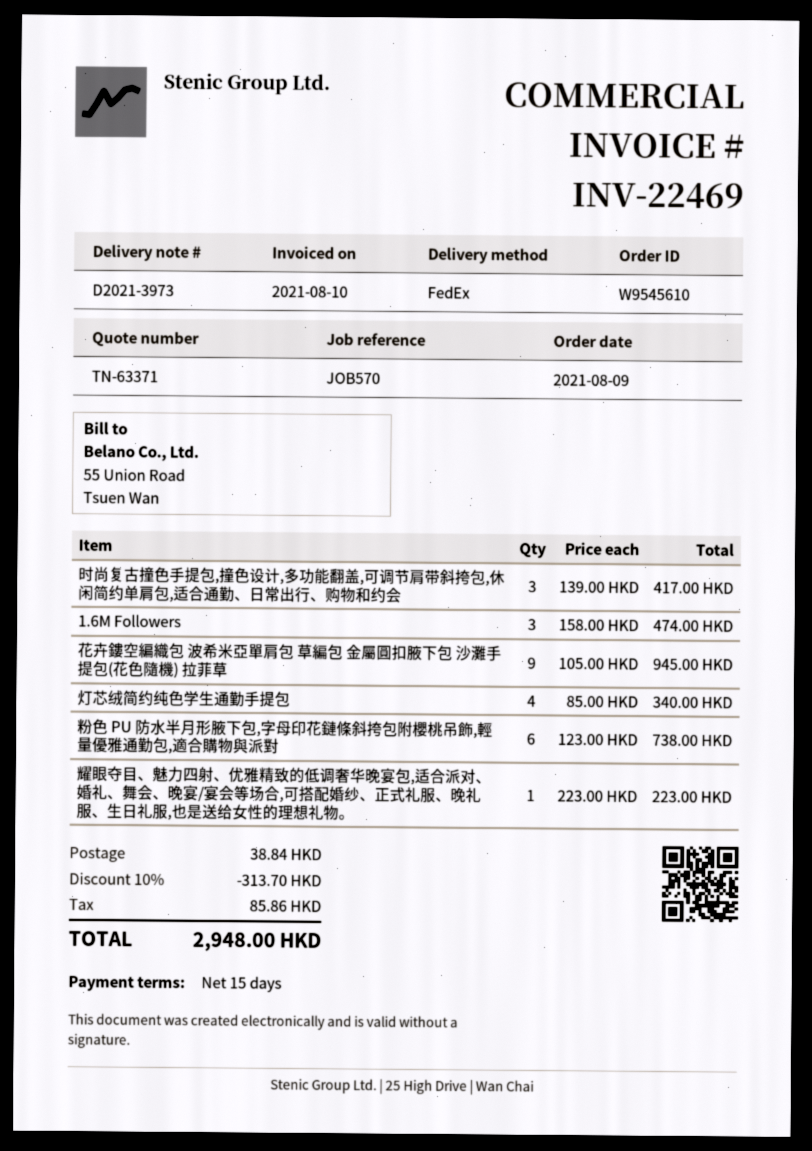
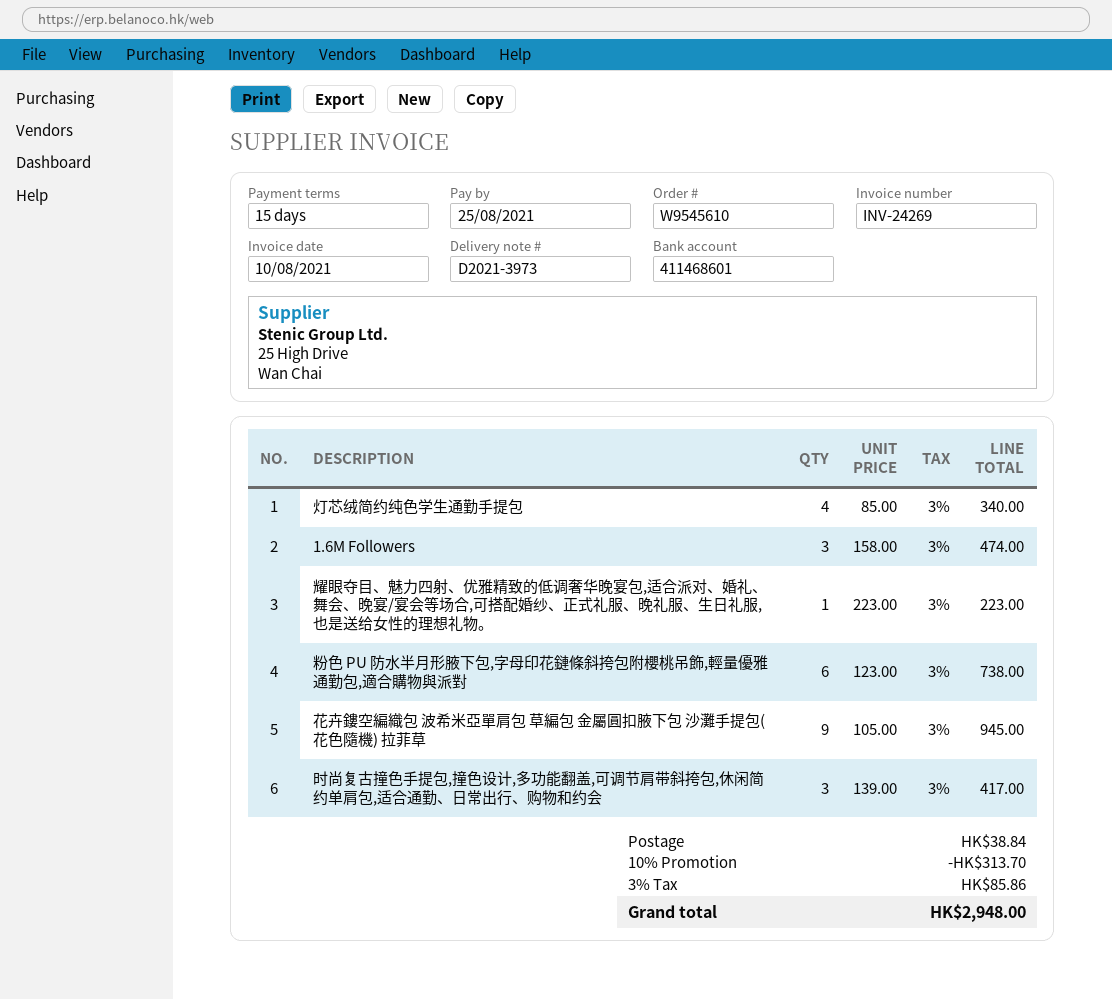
invoice number: INV-22469 -> INV-24269

